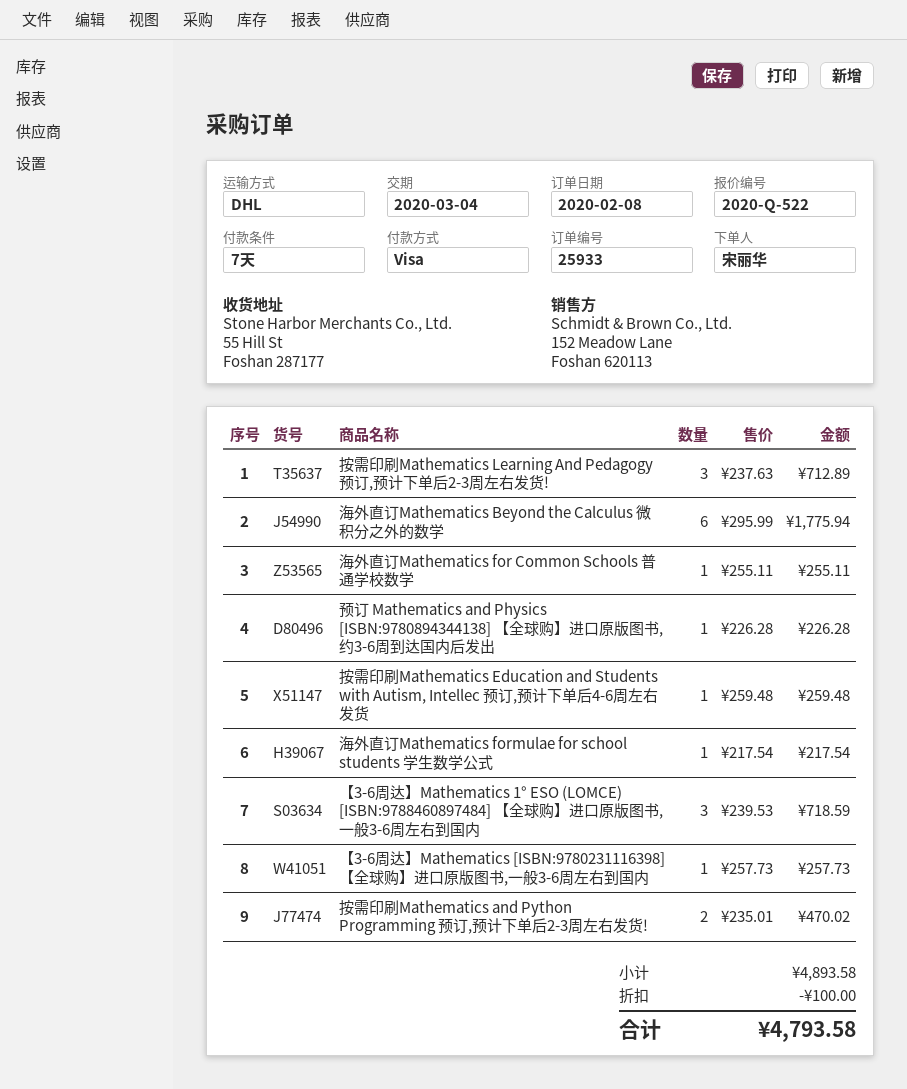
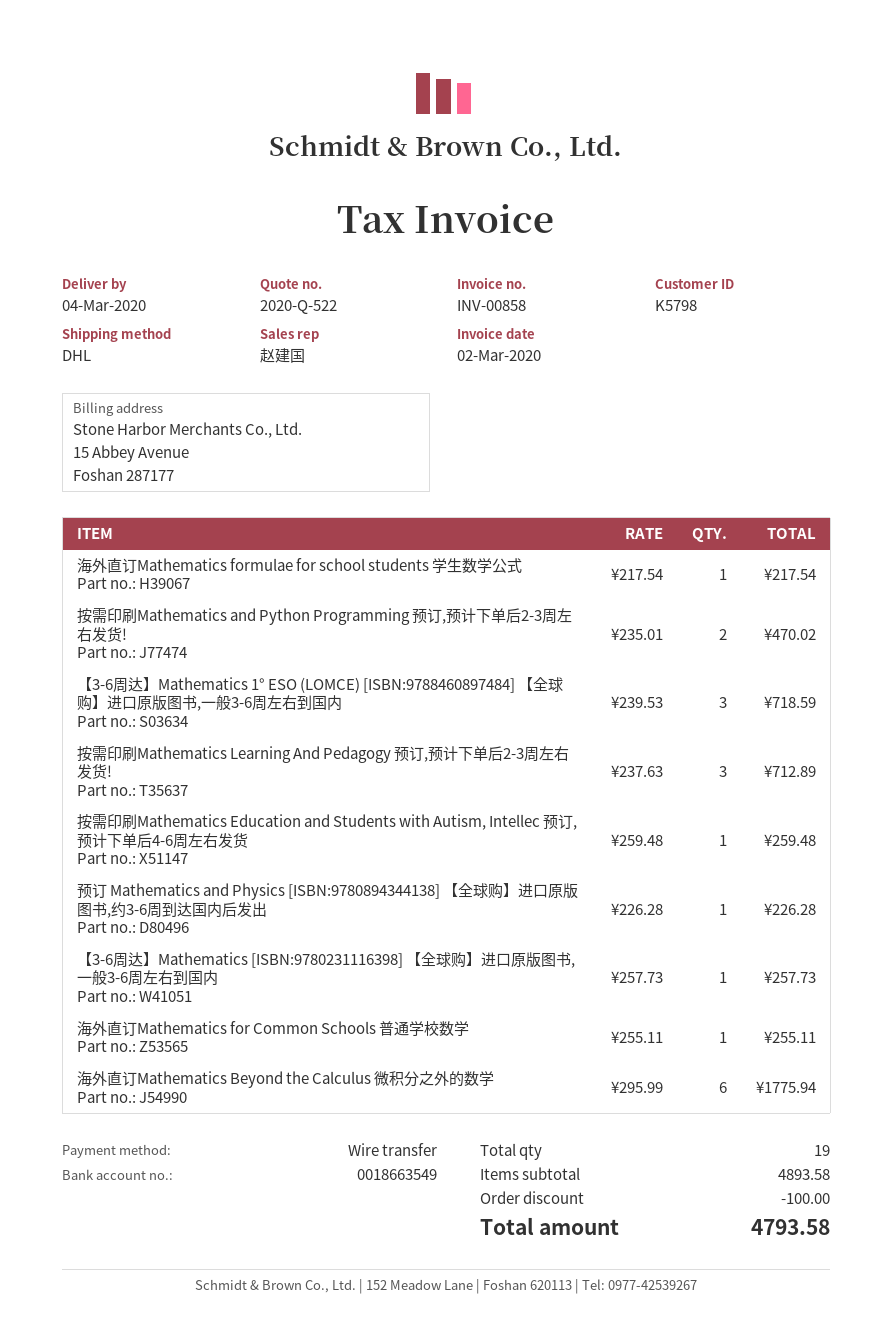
payment method: Visa -> bank transfer

